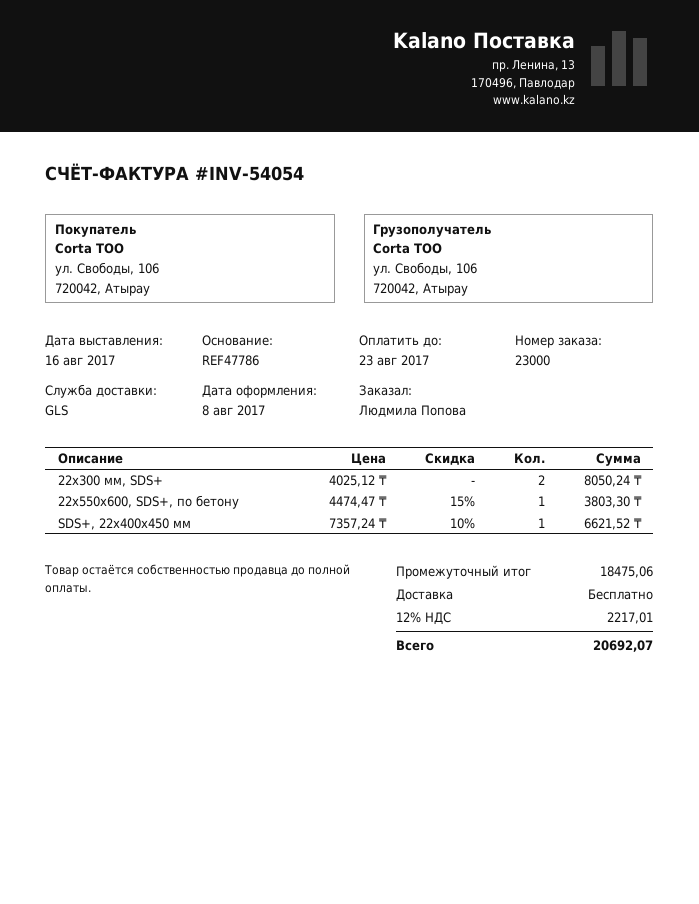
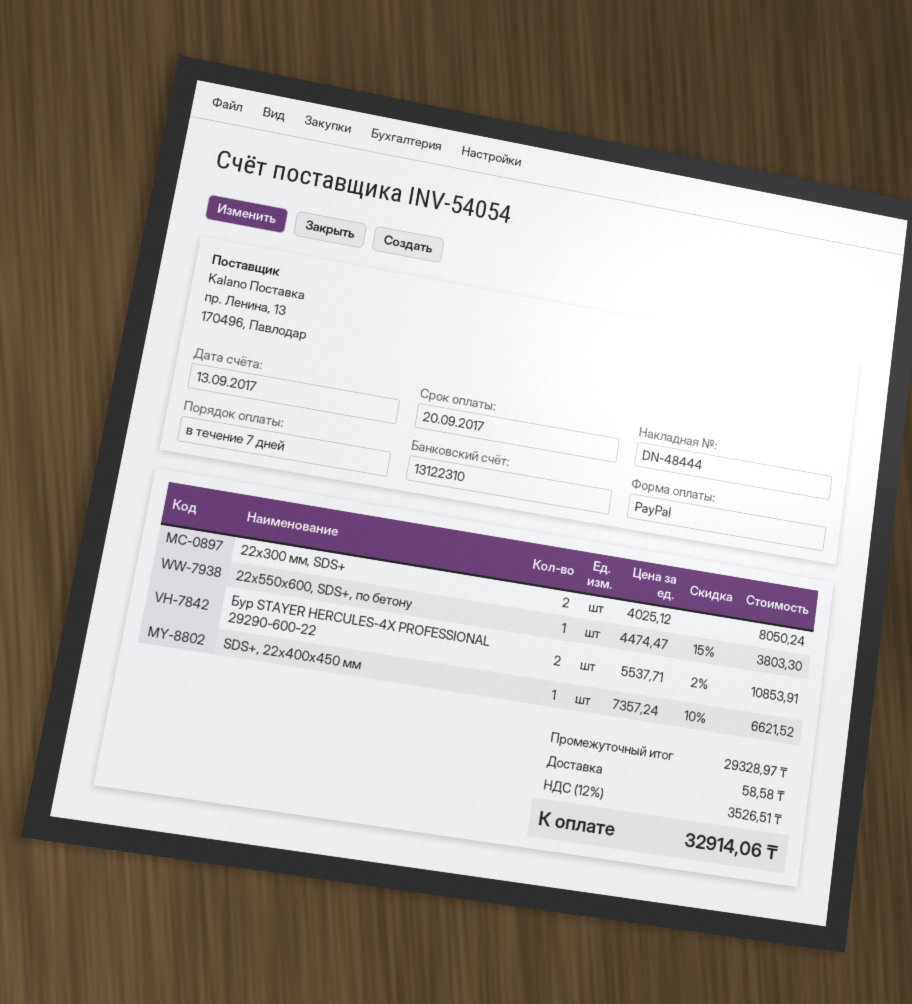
invoice date: 2017-08-16 -> 2017-09-13
due date: 2017-08-23 -> 2017-09-20
Бур STAYER HERCULES-4Х PROFESSIONAL 29290-600-22: none -> 2 x 5537.71 - 2% = 10853.91
subtotal: 18475.06 -> 29328.97
shipping: 0.00 -> 58.58
tax: 12% = 2217.01 -> 12% = 3526.51
total: 20692.07 -> 32914.06

